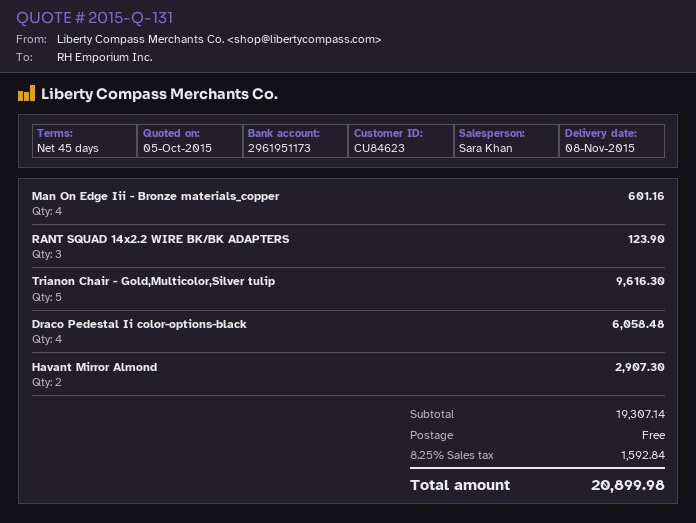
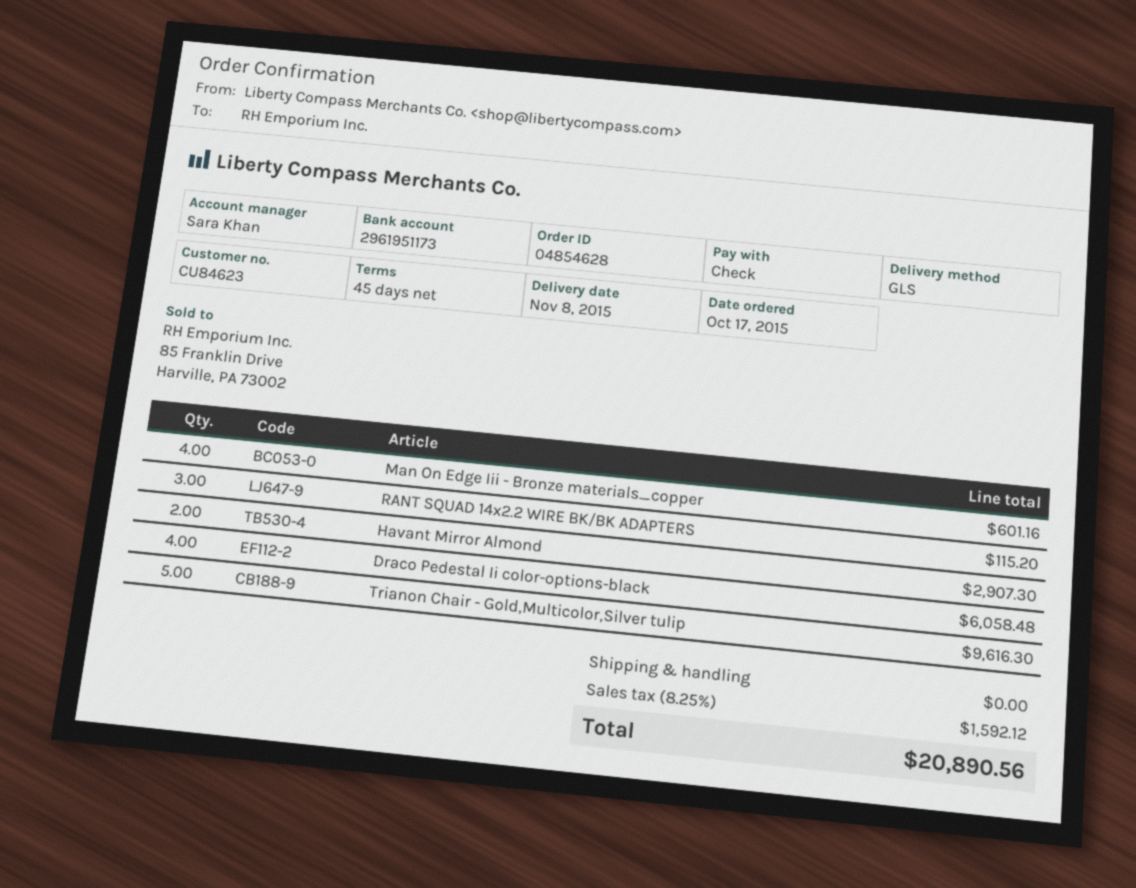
RANT SQUAD 14x2.2 WIRE BK/BK ADAPTERS: 3 for 123.90 -> 3 for 115.20
tax: 8.25% = 1592.84 -> 8.25% = 1592.12
total: 20899.98 -> 20890.56

